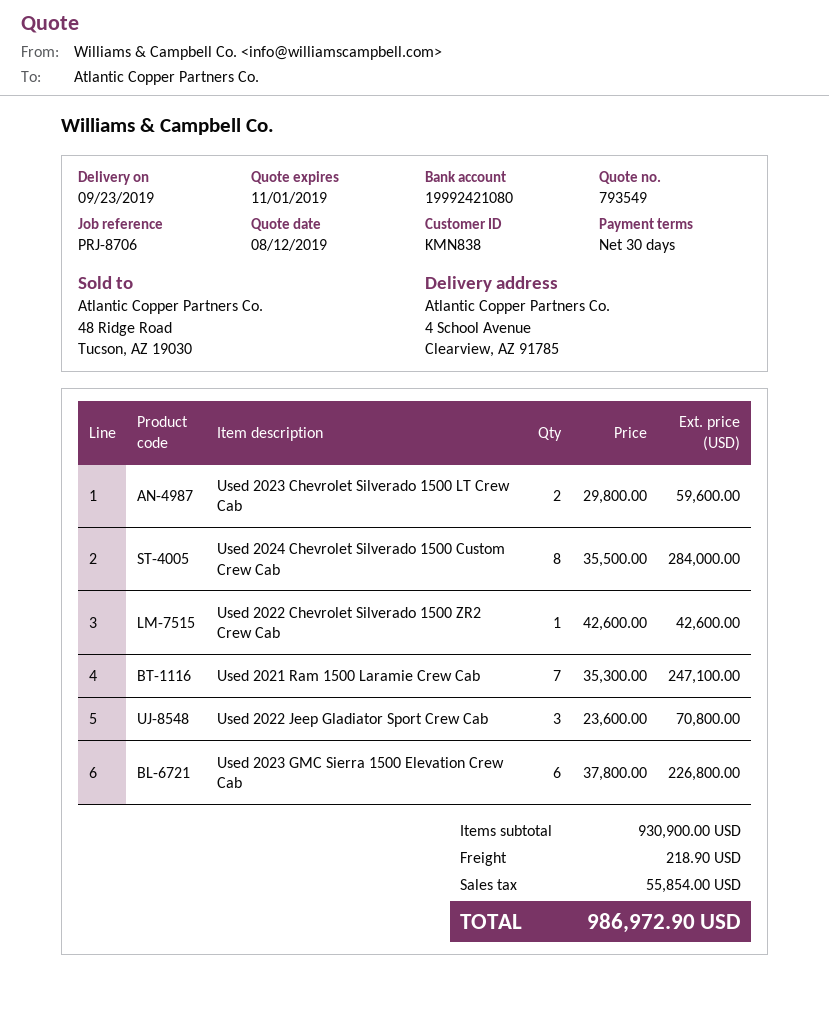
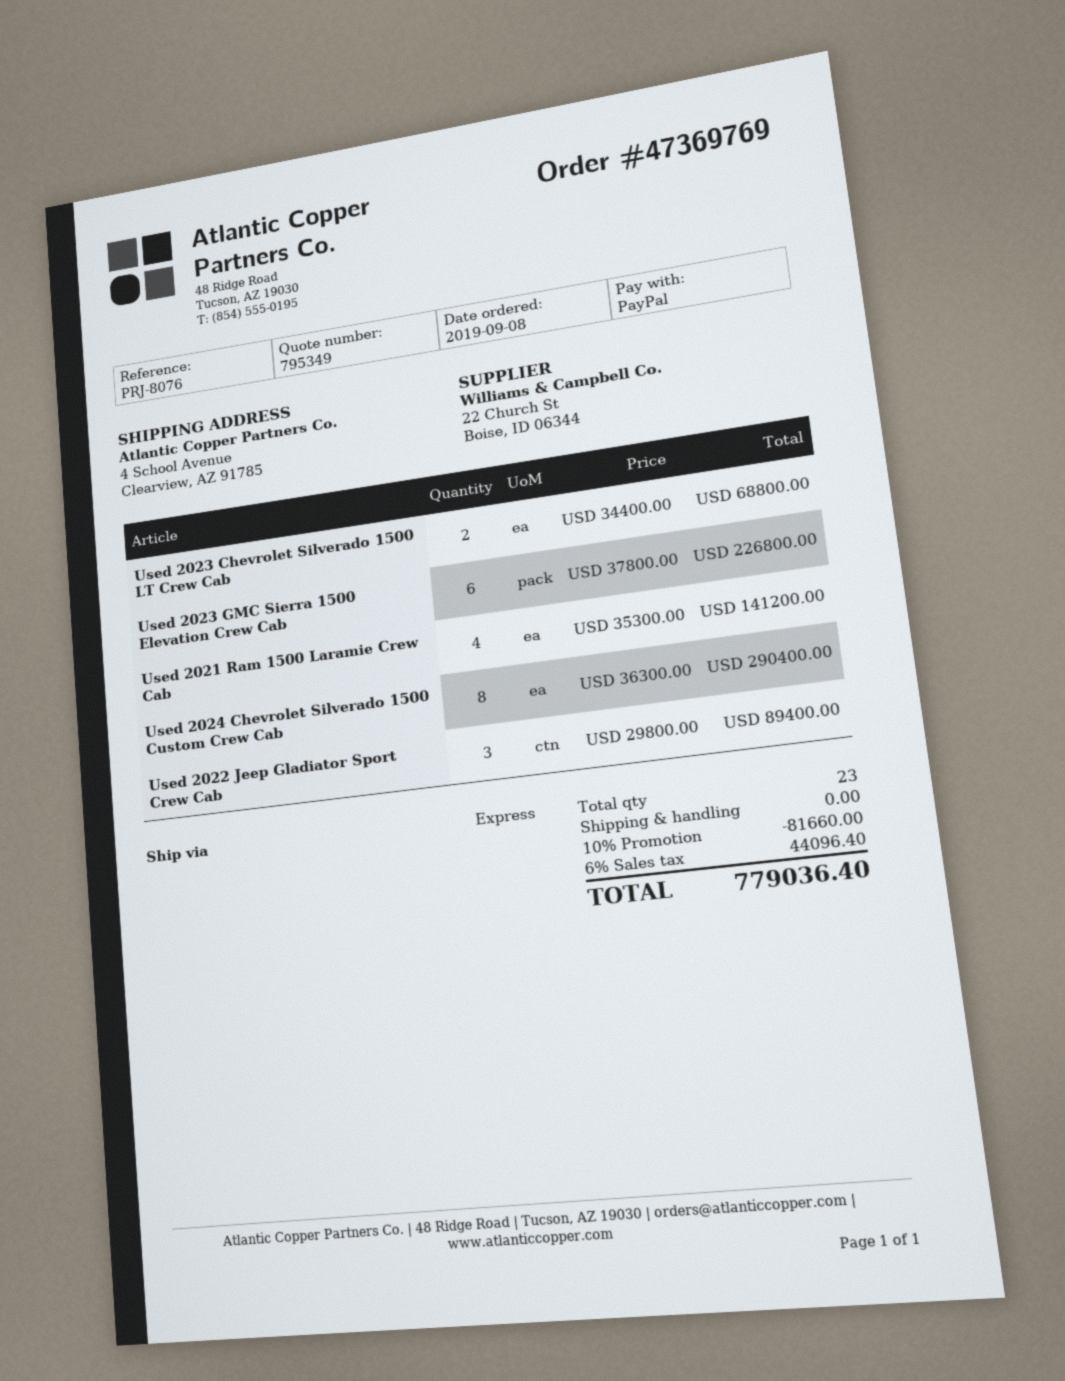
quote number: 793549 -> 795349
reference: PRJ-8706 -> PRJ-8076
Used 2023 Chevrolet Silverado 1500 LT Crew Cab: 2 x 29800.00 = 59600.00 -> 2 x 34400.00 = 68800.00
Used 2024 Chevrolet Silverado 1500 Custom Crew Cab: 8 x 35500.00 = 284000.00 -> 8 x 36300.00 = 290400.00
Used 2022 Chevrolet Silverado 1500 ZR2 Crew Cab: 1 x 42600.00 = 42600.00 -> none
Used 2021 Ram 1500 Laramie Crew Cab: 7 x 35300.00 = 247100.00 -> 4 x 35300.00 = 141200.00
Used 2022 Jeep Gladiator Sport Crew Cab: 3 x 23600.00 = 70800.00 -> 3 x 29800.00 = 89400.00
discount: none -> 10% = 81660.00
shipping: 218.90 -> 0.00
tax: 55854.00 -> 44096.40
total: 986972.90 -> 779036.40

